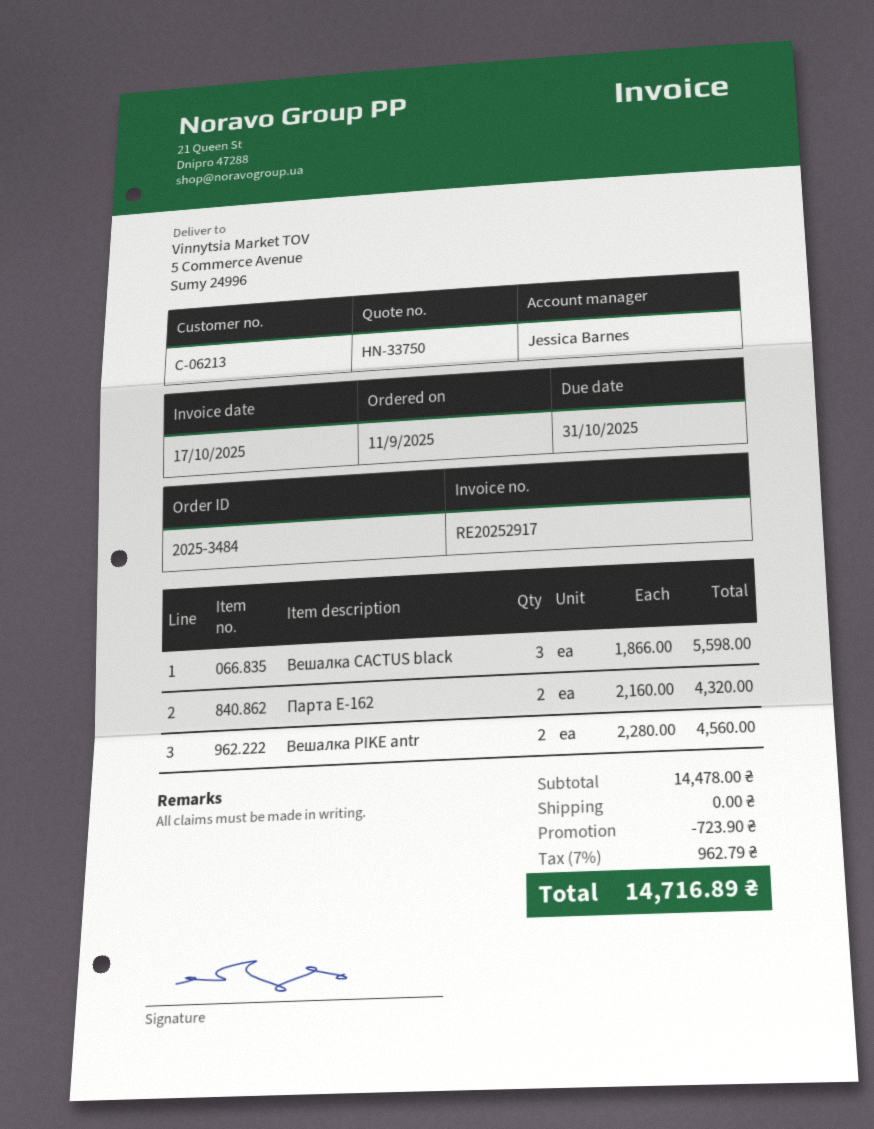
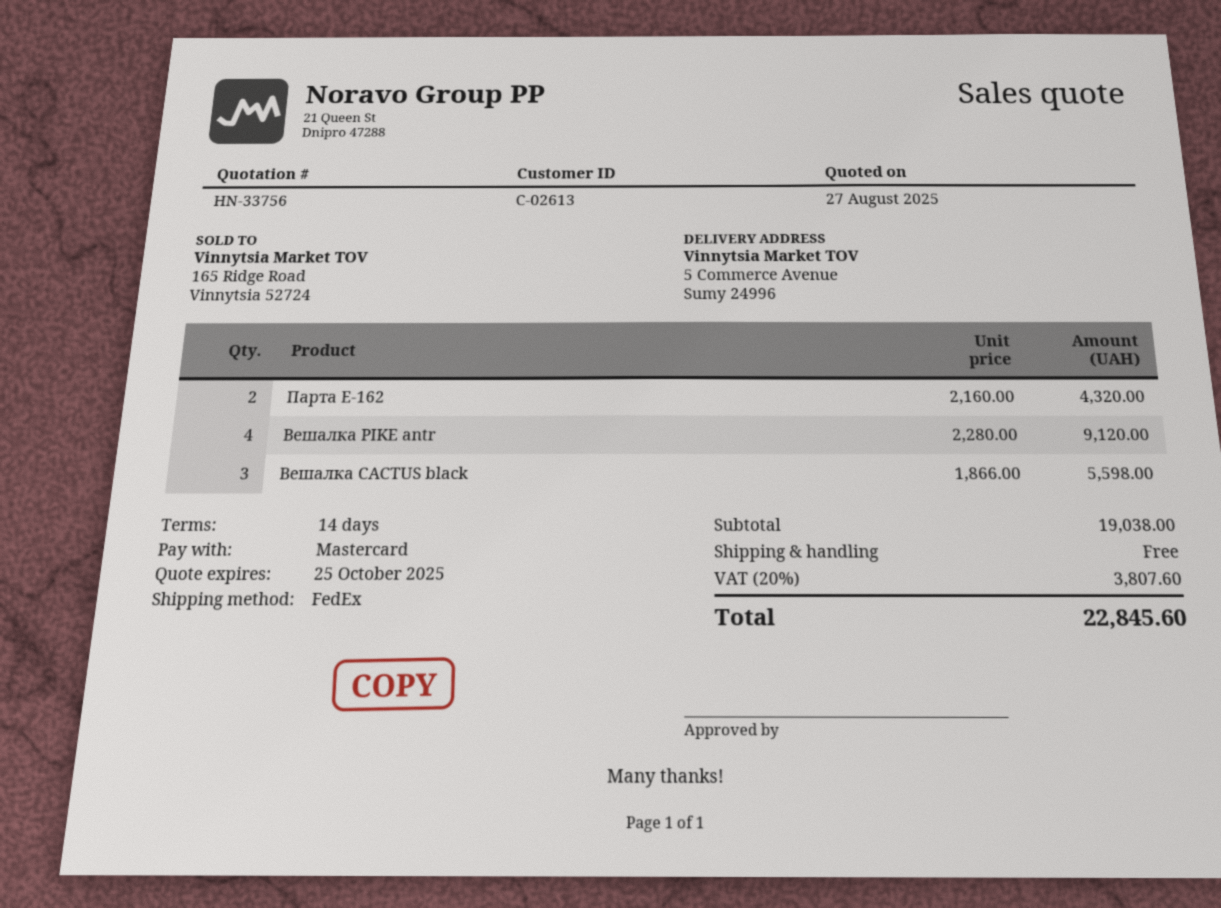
quote number: HN-33750 -> HN-33756
customer number: C-06213 -> C-02613
Вешалка PIKE antr: 2 x 2280.00 = 4560.00 -> 4 x 2280.00 = 9120.00
subtotal: 14478.00 -> 19038.00
discount: 723.90 -> none
tax: 7% = 962.79 -> 20% = 3807.60
total: 14716.89 -> 22845.60

